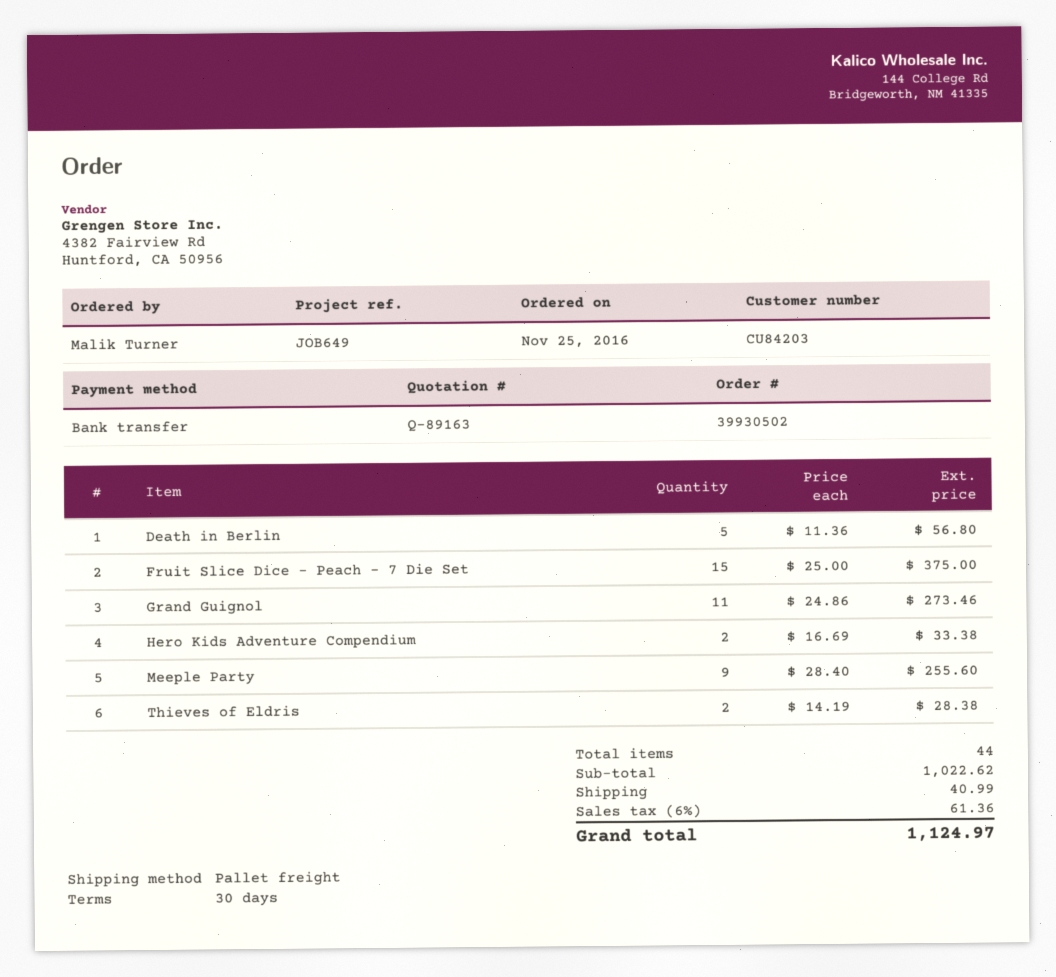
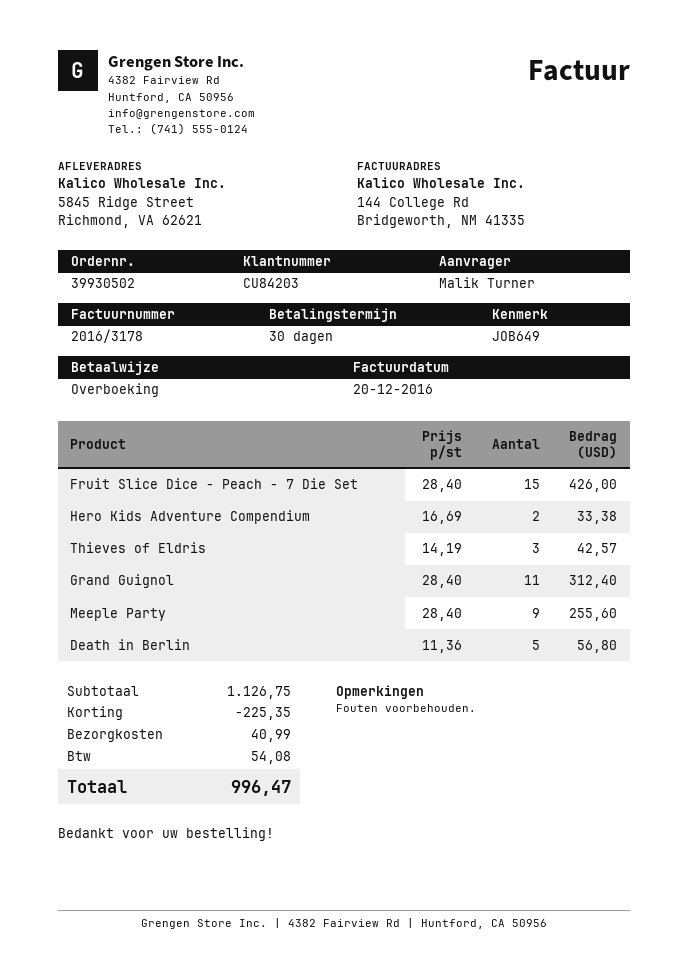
Fruit Slice Dice - Peach - 7 Die Set: 15 x 25.00 = 375.00 -> 15 x 28.40 = 426.00
Grand Guignol: 11 x 24.86 = 273.46 -> 11 x 28.40 = 312.40
Thieves of Eldris: 2 x 14.19 = 28.38 -> 3 x 14.19 = 42.57
subtotal: 1022.62 -> 1126.75
discount: none -> 225.35
tax: 61.36 -> 54.08
total: 1124.97 -> 996.47

